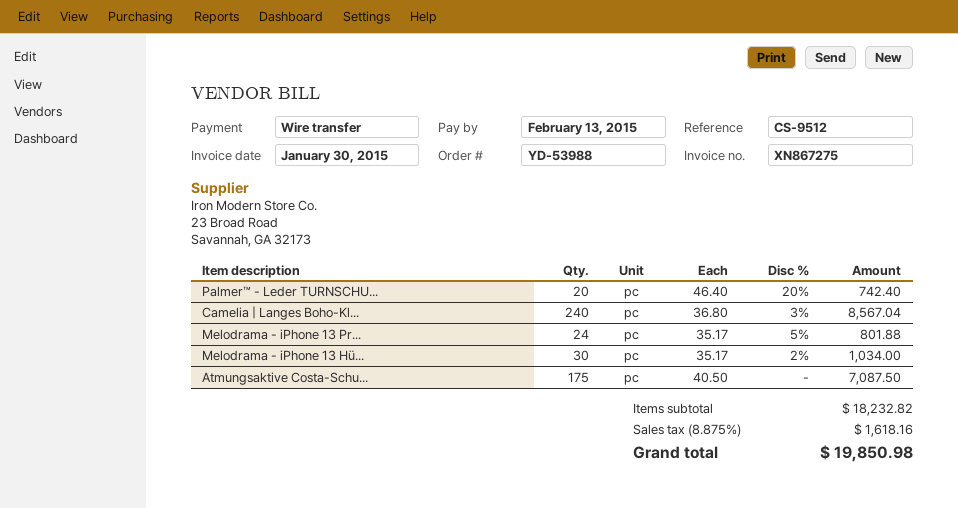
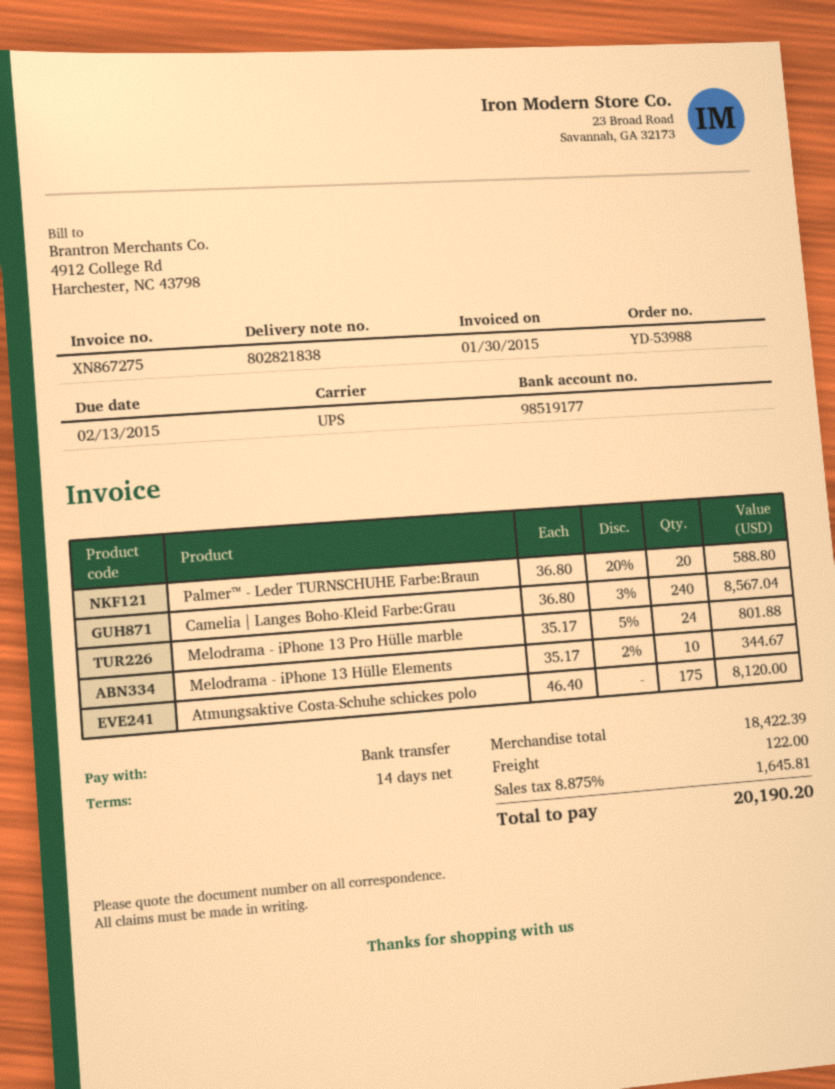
Palmer™ - Leder TURNSCHU...: 20 x 46.40 - 20% = 742.40 -> 20 x 36.80 - 20% = 588.80
Melodrama - iPhone 13 Hü...: 30 x 35.17 - 2% = 1034.00 -> 10 x 35.17 - 2% = 344.67
Atmungsaktive Costa-Schu...: 175 x 40.50 = 7087.50 -> 175 x 46.40 = 8120.00
subtotal: 18232.82 -> 18422.39
shipping: none -> 122.00
tax: 8.875% = 1618.16 -> 8.875% = 1645.81
total: 19850.98 -> 20190.20

